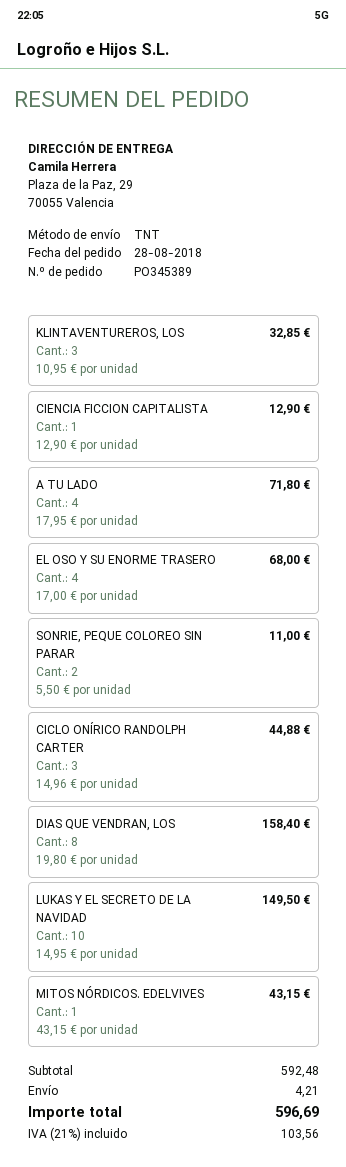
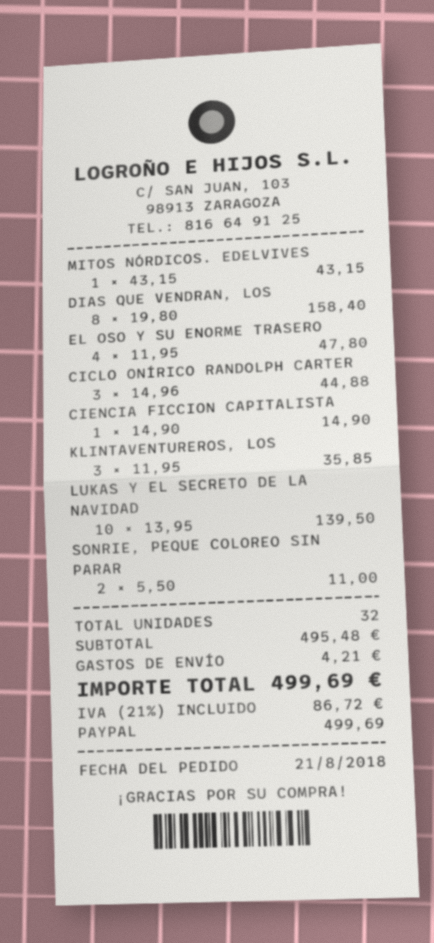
order date: 2018-08-28 -> 2018-08-21
KLINTAVENTUREROS, LOS: 3 x 10.95 = 32.85 -> 3 x 11.95 = 35.85
CIENCIA FICCION CAPITALISTA: 1 x 12.90 = 12.90 -> 1 x 14.90 = 14.90
A TU LADO: 4 x 17.95 = 71.80 -> none
EL OSO Y SU ENORME TRASERO: 4 x 17.00 = 68.00 -> 4 x 11.95 = 47.80
LUKAS Y EL SECRETO DE LA NAVIDAD: 10 x 14.95 = 149.50 -> 10 x 13.95 = 139.50
subtotal: 592.48 -> 495.48
tax: 21% = 103.56 -> 21% = 86.72
total: 596.69 -> 499.69

